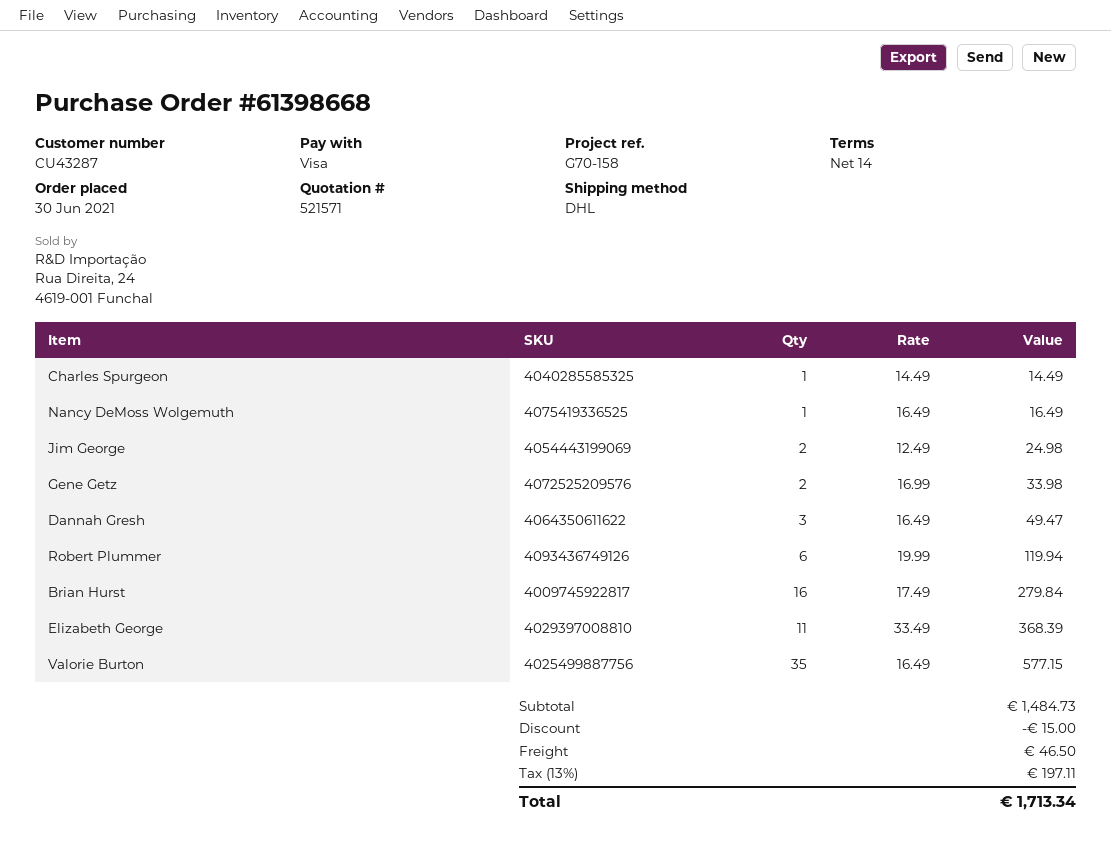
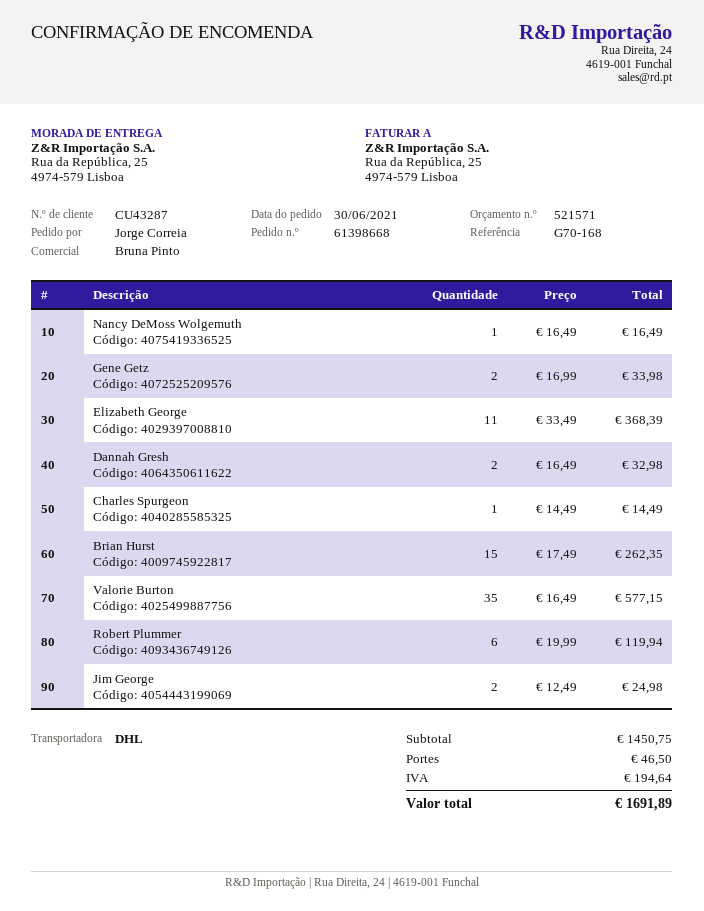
reference: G70-158 -> G70-168
Dannah Gresh: 3 x 16.49 = 49.47 -> 2 x 16.49 = 32.98
Brian Hurst: 16 x 17.49 = 279.84 -> 15 x 17.49 = 262.35
subtotal: 1484.73 -> 1450.75
discount: 15.00 -> none
tax: 197.11 -> 194.64
total: 1713.34 -> 1691.89

